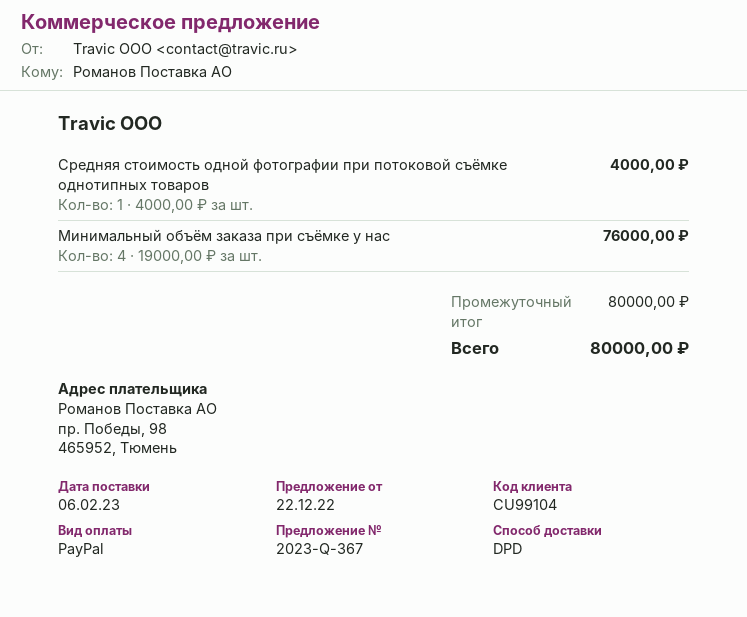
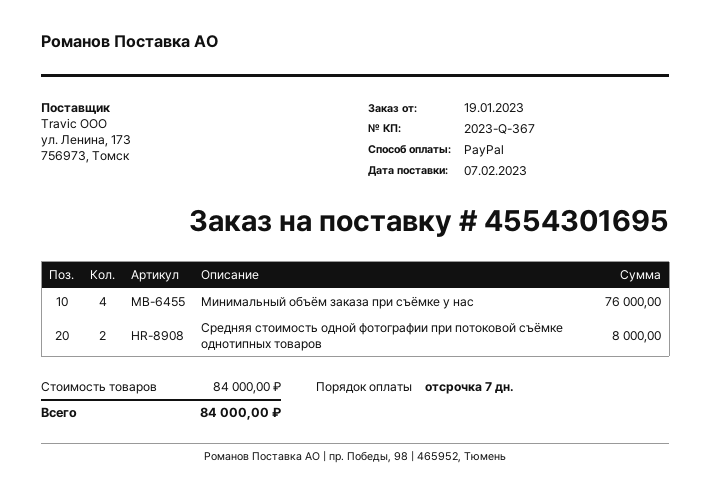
delivery date: 2023-02-06 -> 2023-02-07
Средняя стоимость одной фотографии при потоковой съёмке однотипных товаров: 1 for 4000.00 -> 2 for 8000.00
subtotal: 80000.00 -> 84000.00
total: 80000.00 -> 84000.00

